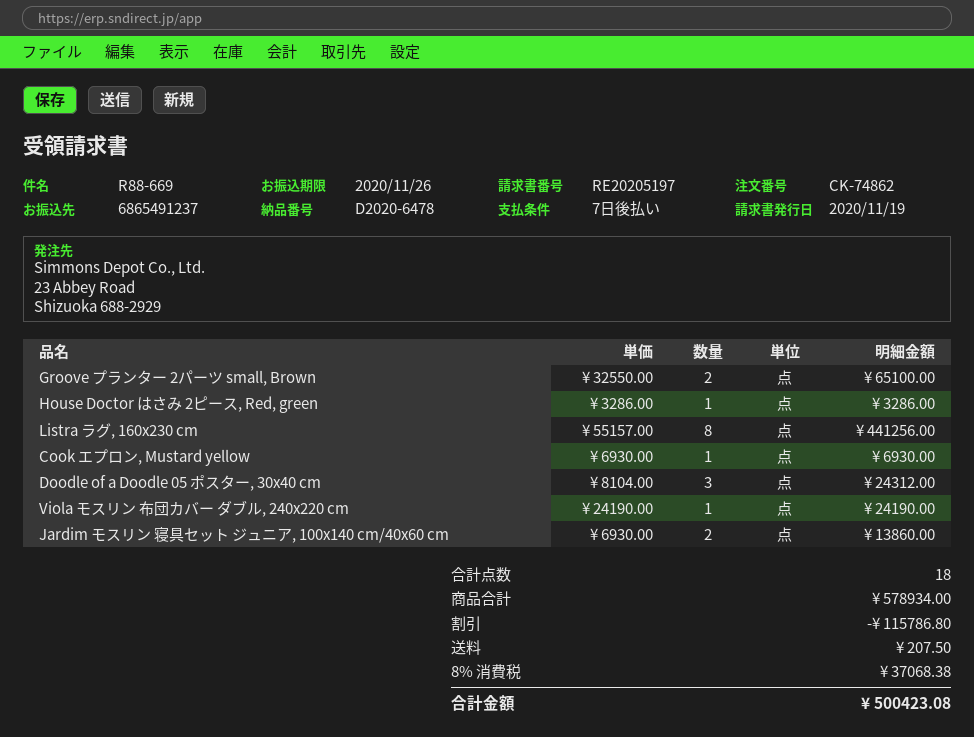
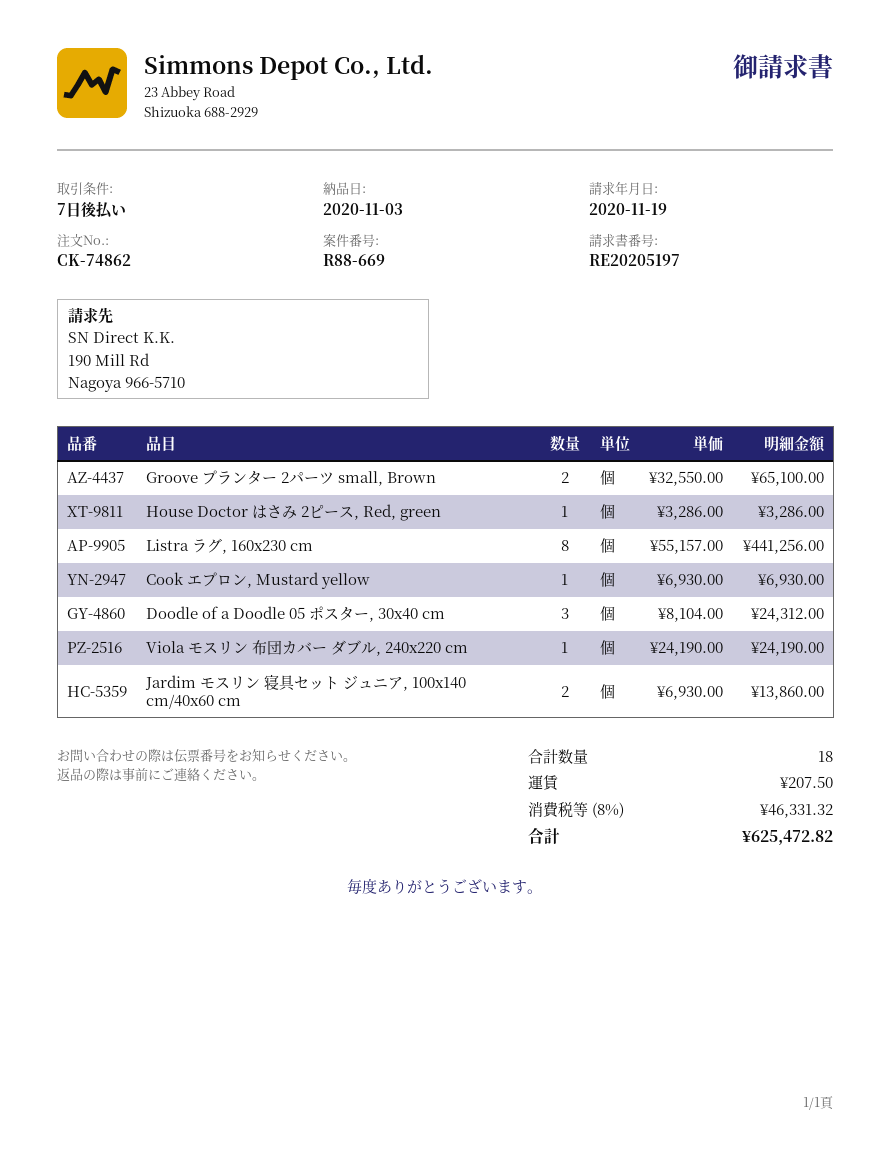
discount: 115786.80 -> none
tax: 8% = 37068.38 -> 8% = 46331.32
total: 500423.08 -> 625472.82

